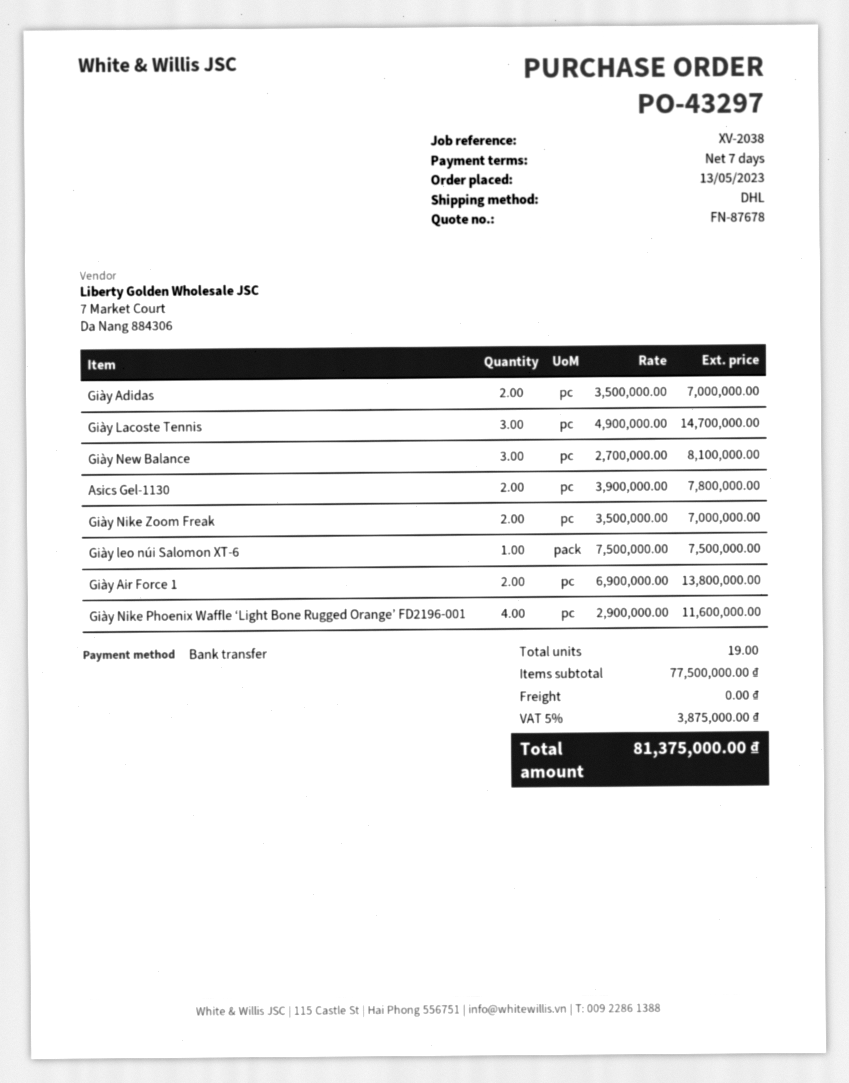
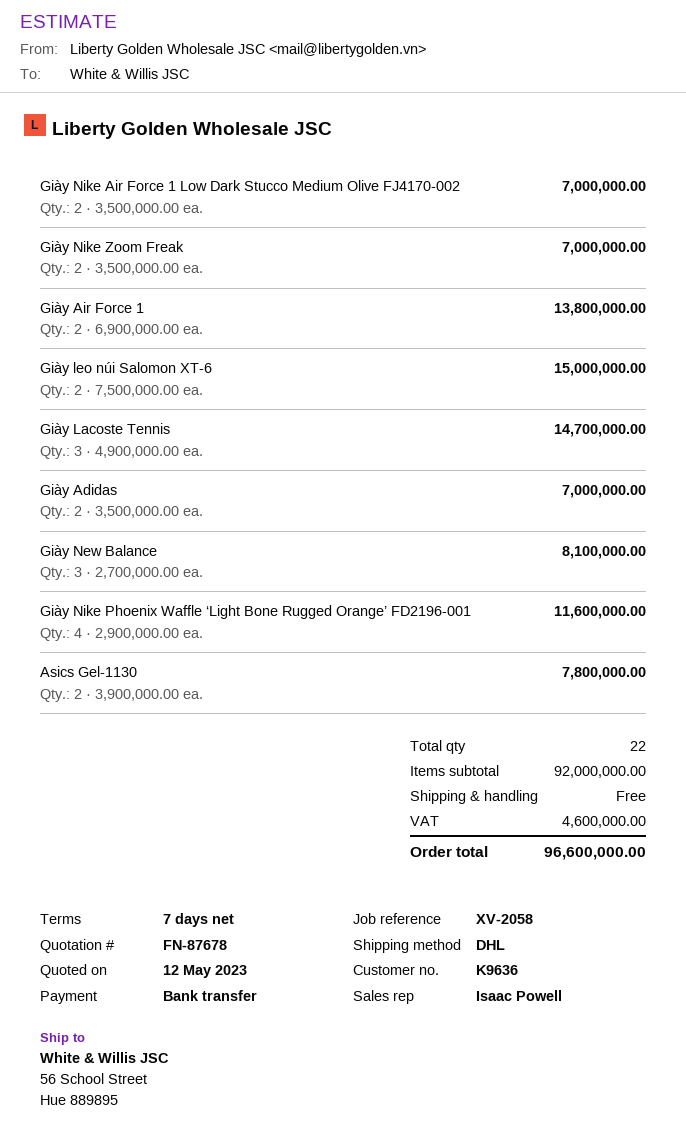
reference: XV-2038 -> XV-2058
Giày leo núi Salomon XT-6: 1 x 7500000.00 = 7500000.00 -> 2 x 7500000.00 = 15000000.00
Giày Nike Air Force 1 Low Dark Stucco Medium Olive FJ4170-002: none -> 2 x 3500000.00 = 7000000.00
total quantity: 19 -> 22
subtotal: 77500000.00 -> 92000000.00
tax: 3875000.00 -> 4600000.00
total: 81375000.00 -> 96600000.00

